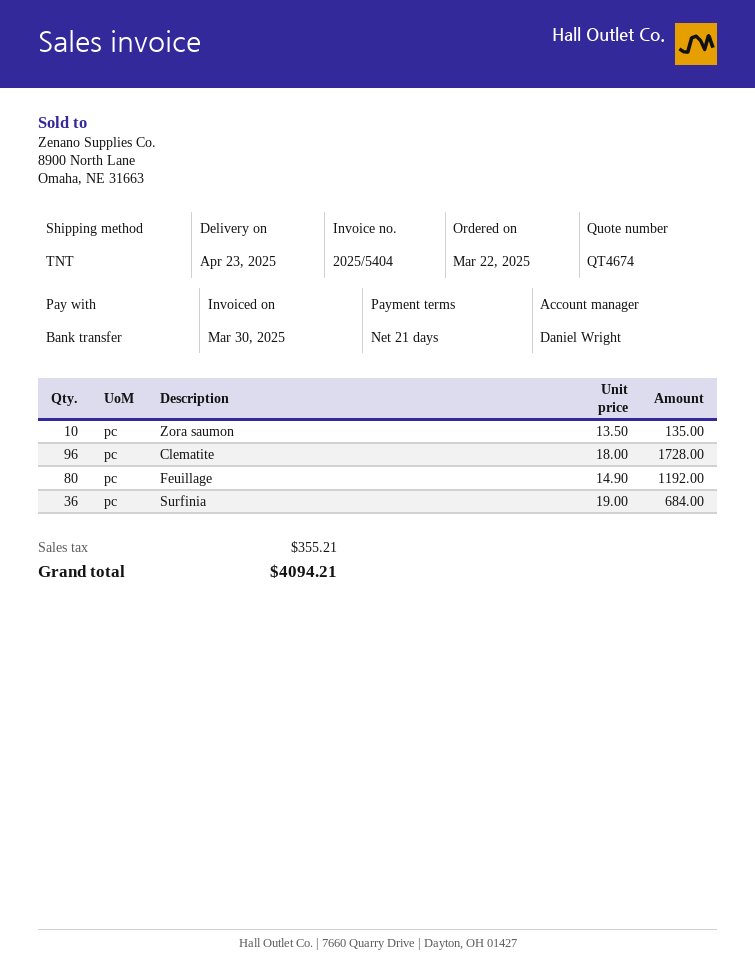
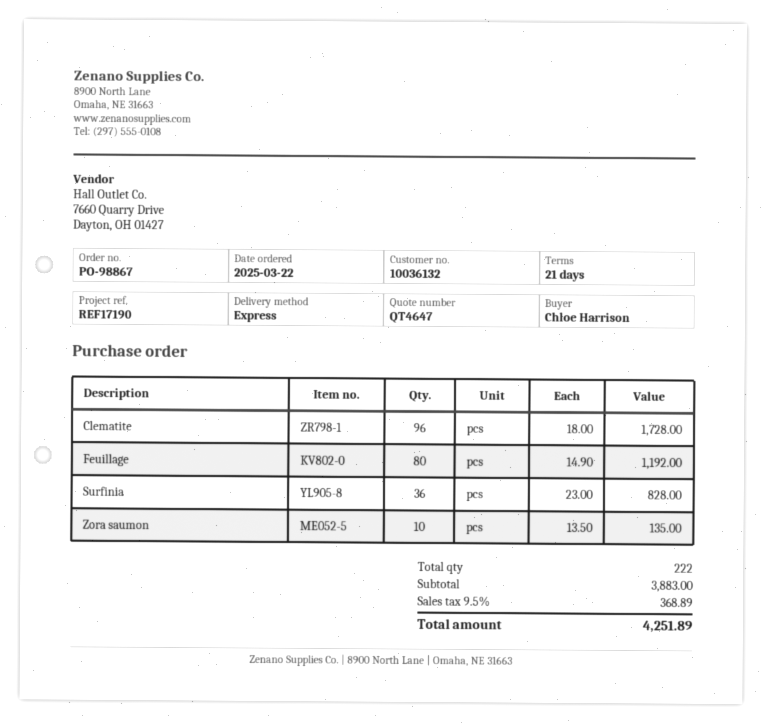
quote number: QT4674 -> QT4647
shipping method: TNT -> express
Surfinia: 36 x 19.00 = 684.00 -> 36 x 23.00 = 828.00
tax: 355.21 -> 368.89
total: 4094.21 -> 4251.89

